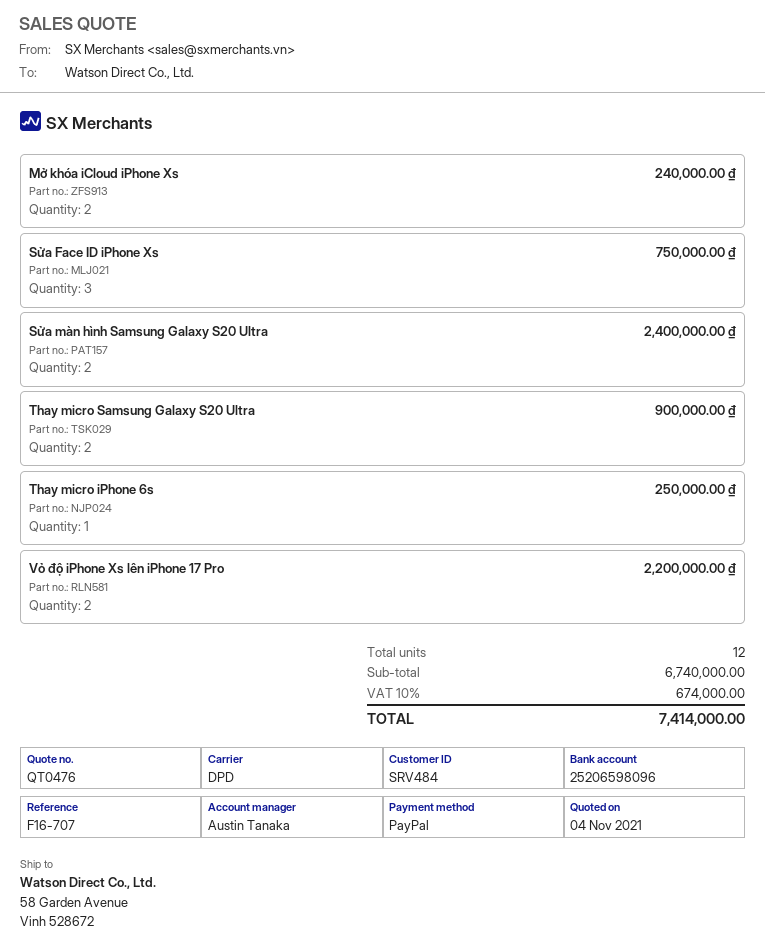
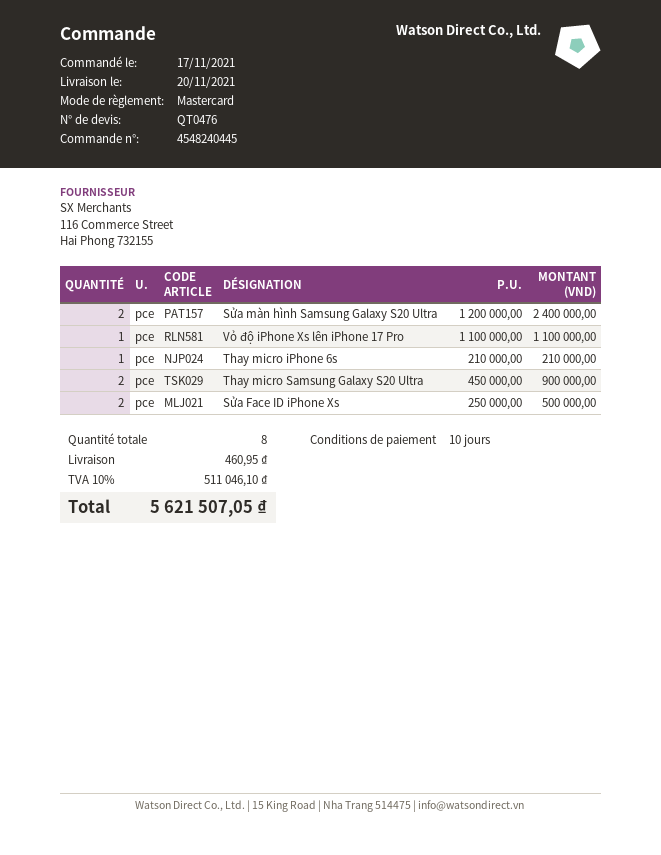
payment method: PayPal -> Mastercard
Mở khóa iCloud iPhone Xs: 2 for 240000.00 -> none
Sửa Face ID iPhone Xs: 3 for 750000.00 -> 2 for 500000.00
Thay micro iPhone 6s: 1 for 250000.00 -> 1 for 210000.00
Vỏ độ iPhone Xs lên iPhone 17 Pro: 2 for 2200000.00 -> 1 for 1100000.00
total quantity: 12 -> 8
shipping: none -> 460.95
tax: 10% = 674000.00 -> 10% = 511046.10
total: 7414000.00 -> 5621507.05

